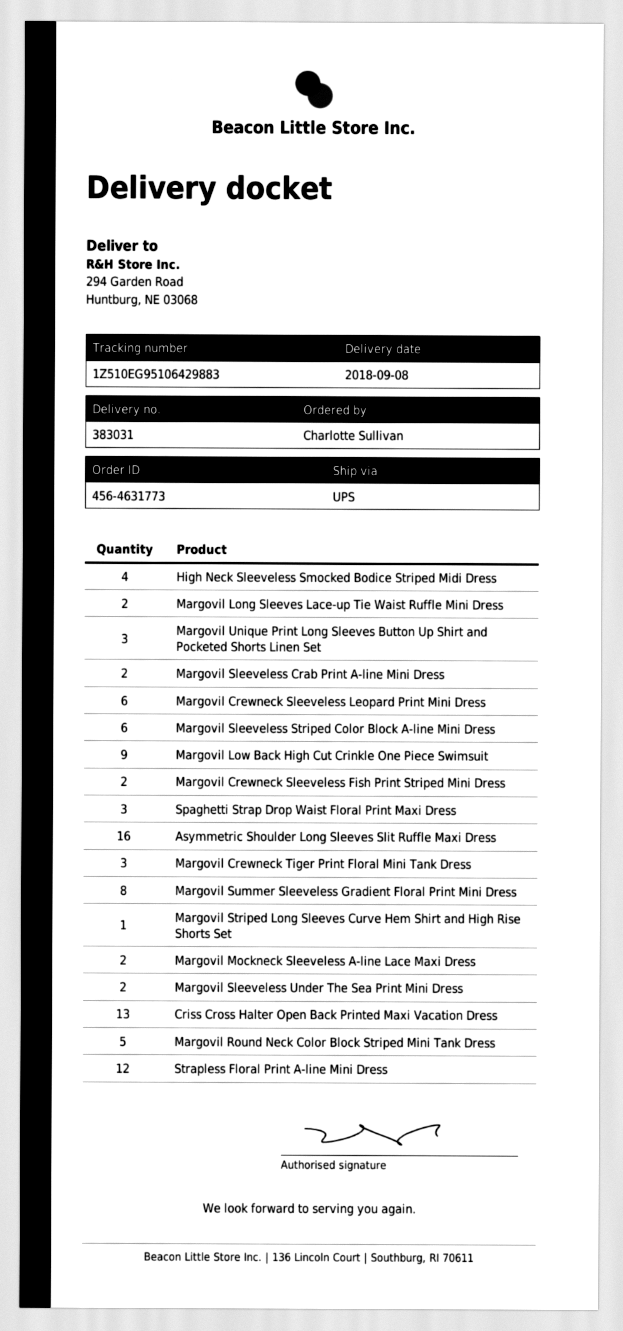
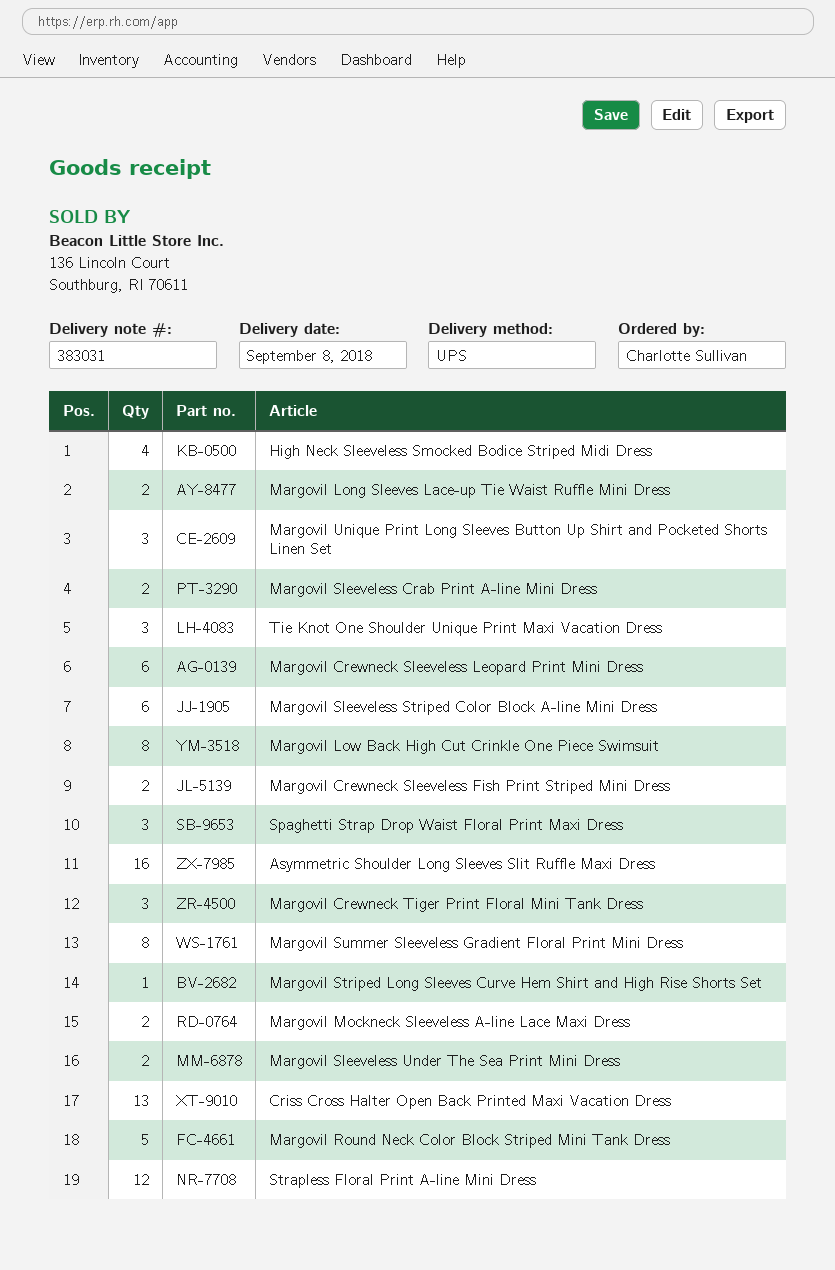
Margovil Low Back High Cut Crinkle One Piece Swimsuit: 9 -> 8
Tie Knot One Shoulder Unique Print Maxi Vacation Dress: none -> 3

